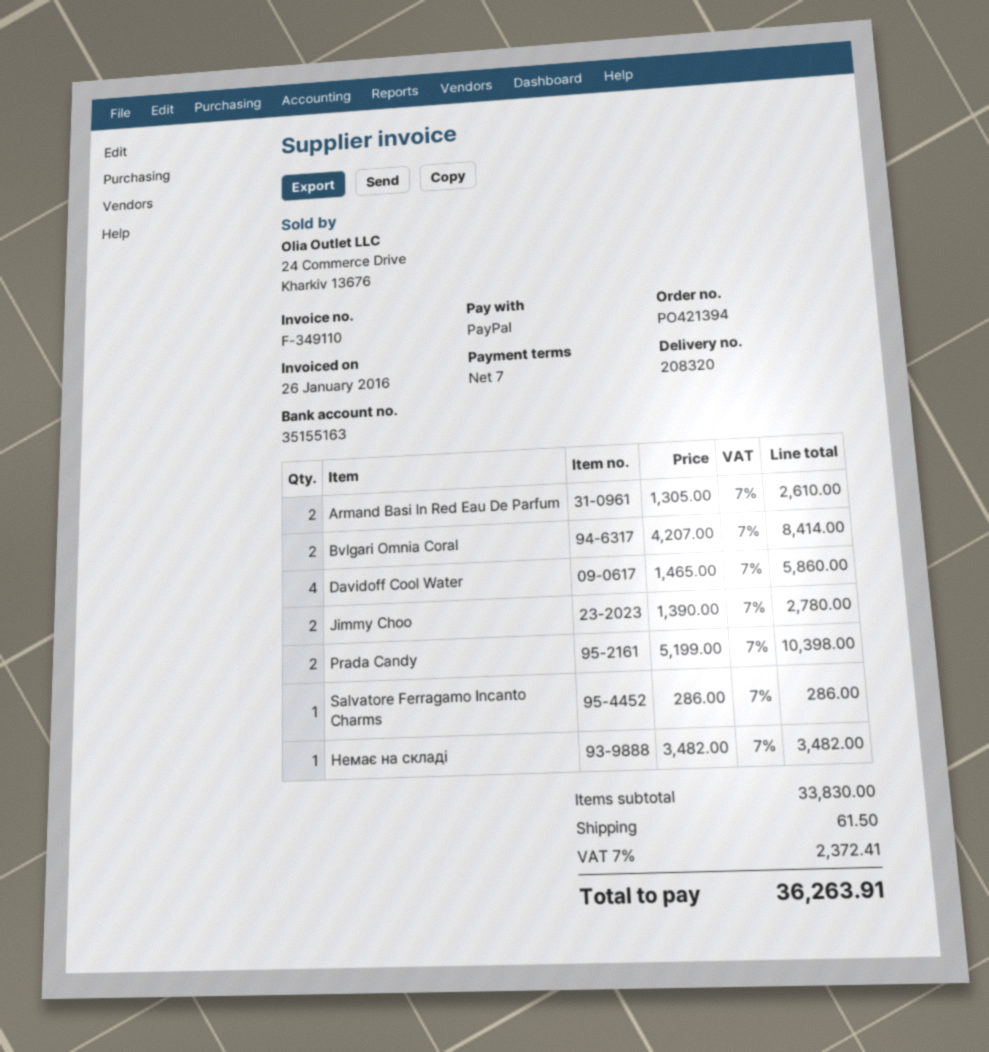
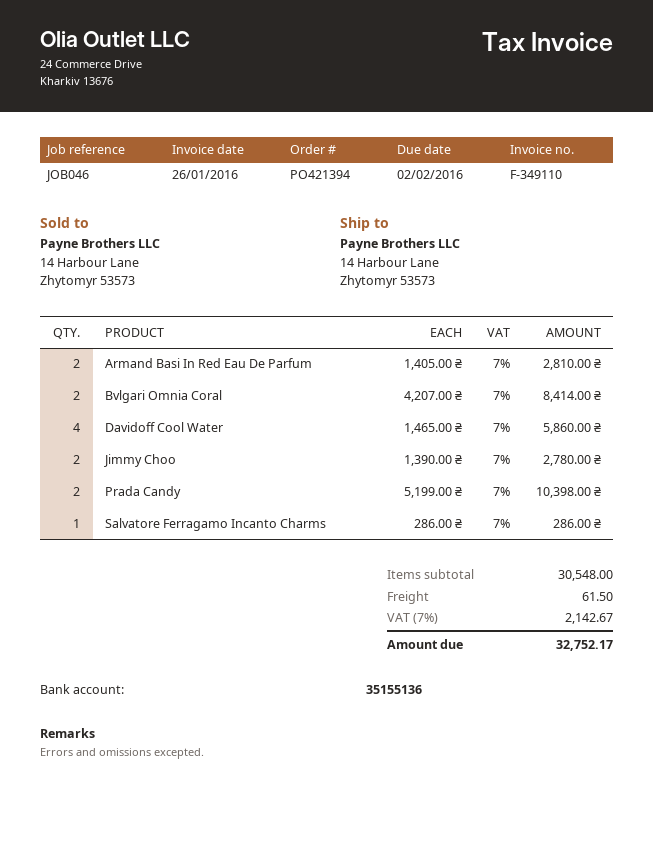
bank account: 35155163 -> 35155136
Armand Basi In Red Eau De Parfum: 2 x 1305.00 = 2610.00 -> 2 x 1405.00 = 2810.00
Немає на складі: 1 x 3482.00 = 3482.00 -> none
subtotal: 33830.00 -> 30548.00
tax: 7% = 2372.41 -> 7% = 2142.67
total: 36263.91 -> 32752.17

